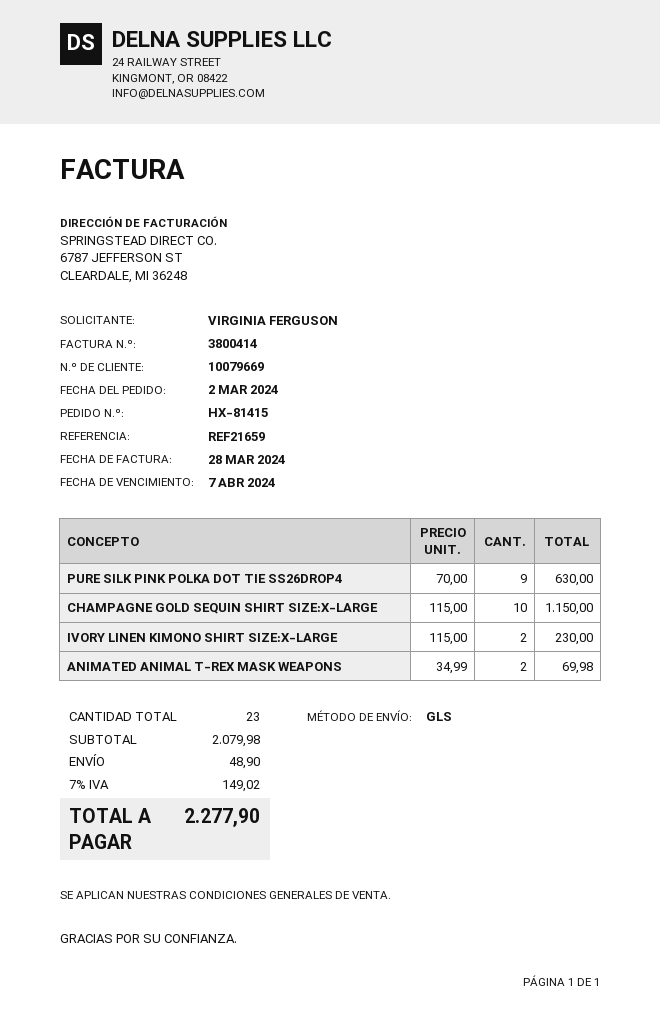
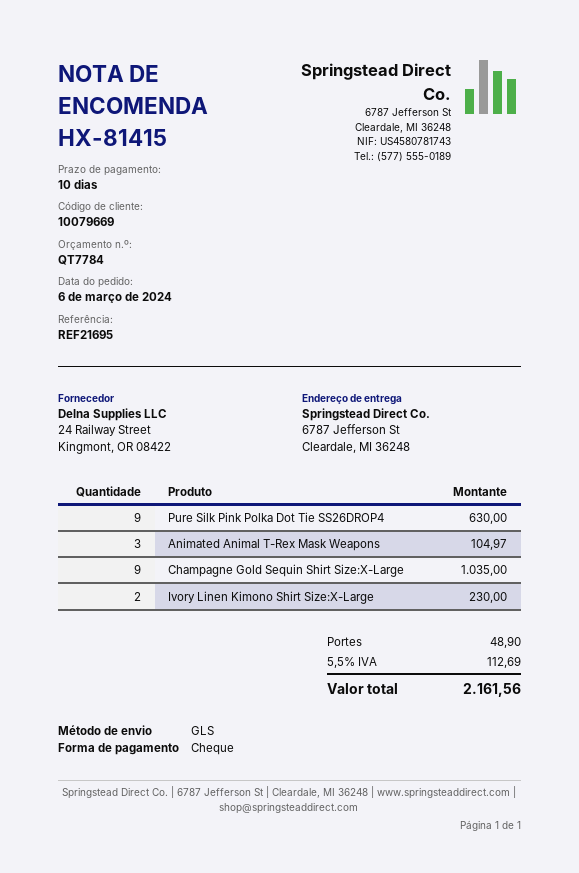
order date: 2024-03-02 -> 2024-03-06
reference: REF21659 -> REF21695
CHAMPAGNE GOLD SEQUIN SHIRT SIZE:X-LARGE: 10 for 1150.00 -> 9 for 1035.00
ANIMATED ANIMAL T-REX MASK WEAPONS: 2 for 69.98 -> 3 for 104.97
tax: 7% = 149.02 -> 5.5% = 112.69
total: 2277.90 -> 2161.56

